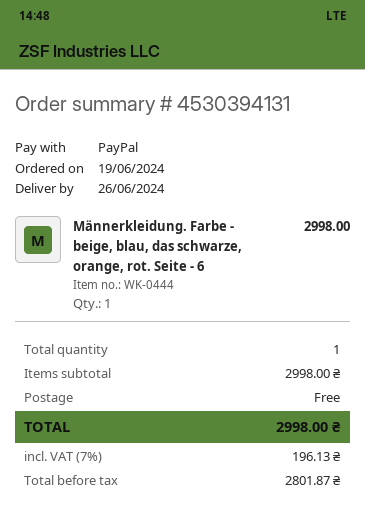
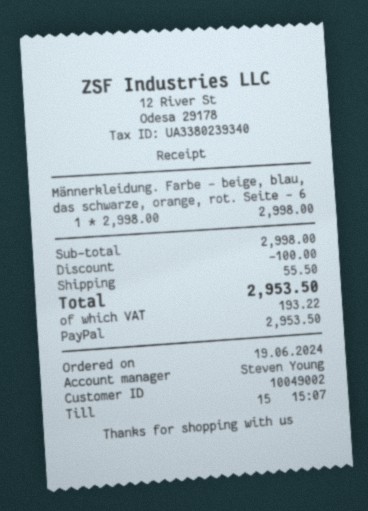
discount: none -> 100.00
shipping: 0.00 -> 55.50
tax: 196.13 -> 193.22
total: 2998.00 -> 2953.50

